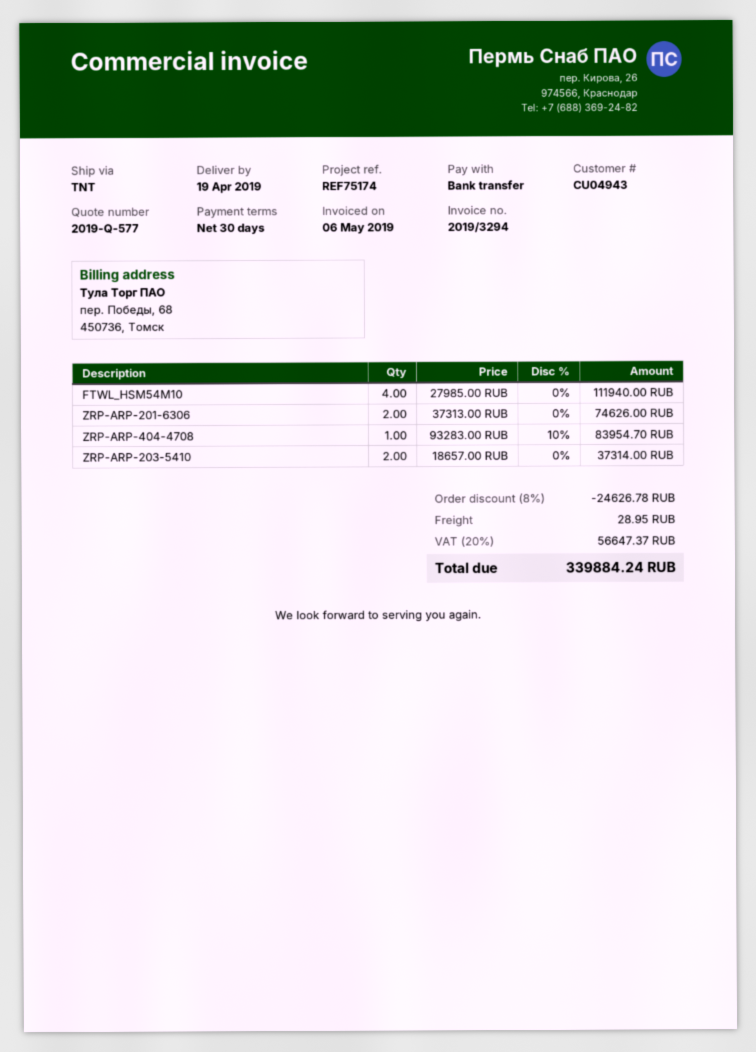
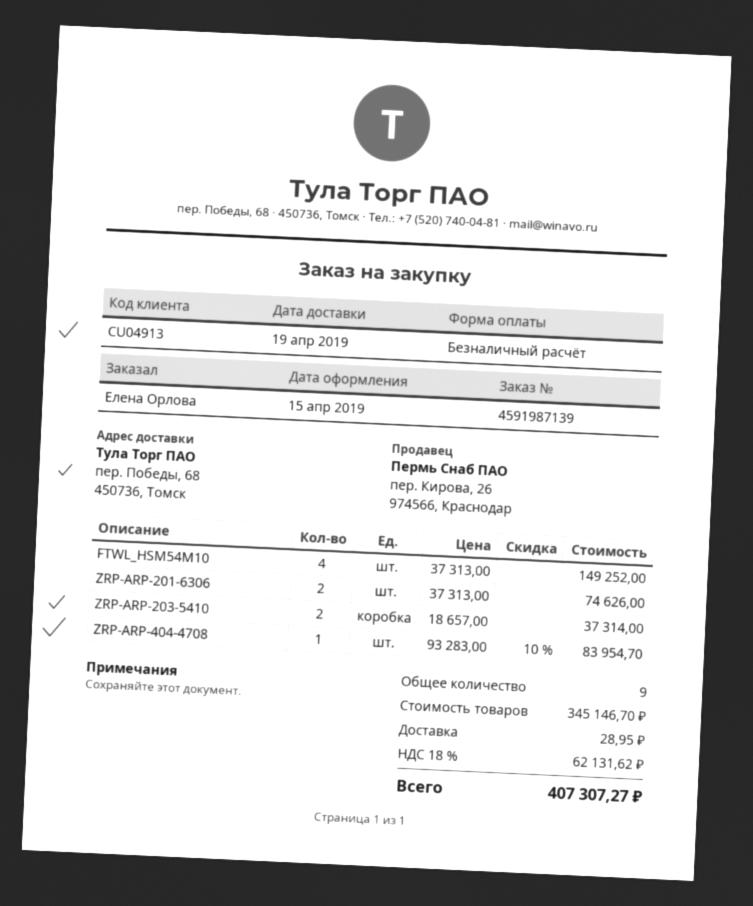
customer number: CU04943 -> CU04913
FTWL_HSM54M10: 4 x 27985.00 = 111940.00 -> 4 x 37313.00 = 149252.00
discount: 8% = 24626.78 -> none
tax: 20% = 56647.37 -> 18% = 62131.62
total: 339884.24 -> 407307.27

